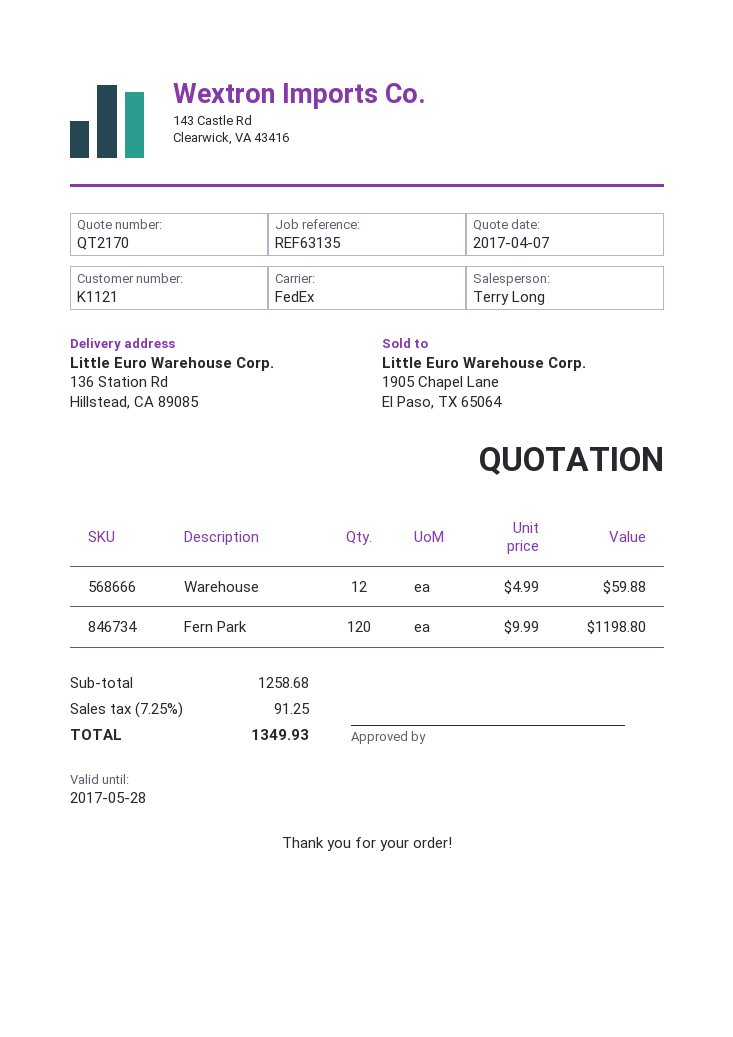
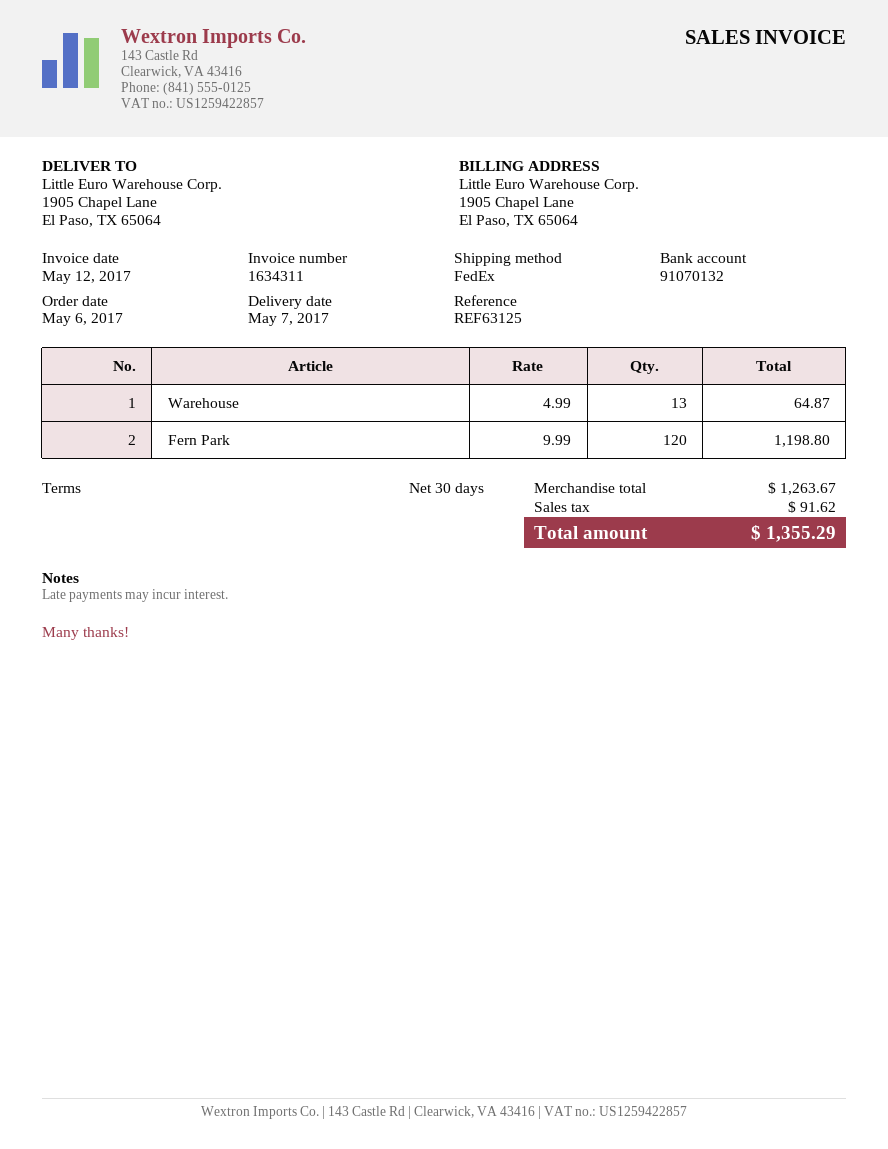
reference: REF63135 -> REF63125
ship to: 136 Station Rd, Hillstead, CA 89085 -> 1905 Chapel Lane, El Paso, TX 65064
Warehouse: 12 x 4.99 = 59.88 -> 13 x 4.99 = 64.87
subtotal: 1258.68 -> 1263.67
tax: 91.25 -> 91.62
total: 1349.93 -> 1355.29

